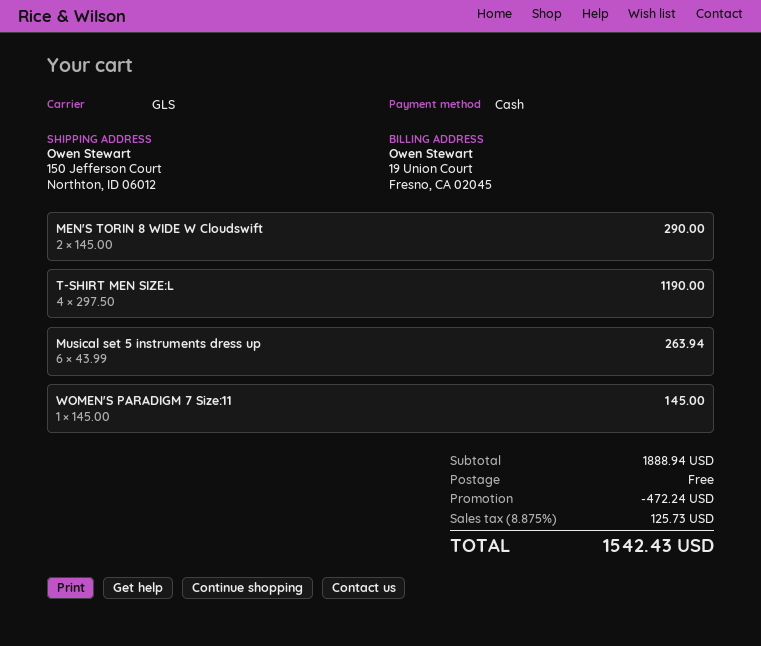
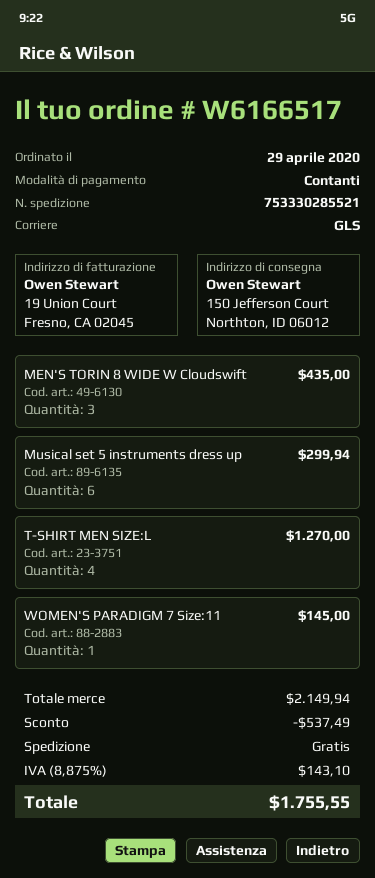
MEN'S TORIN 8 WIDE W Cloudswift: 2 for 290.00 -> 3 for 435.00
T-SHIRT MEN SIZE:L: 4 for 1190.00 -> 4 for 1270.00
Musical set 5 instruments dress up: 6 for 263.94 -> 6 for 299.94
subtotal: 1888.94 -> 2149.94
discount: 472.24 -> 537.49
tax: 8.875% = 125.73 -> 8.875% = 143.10
total: 1542.43 -> 1755.55

